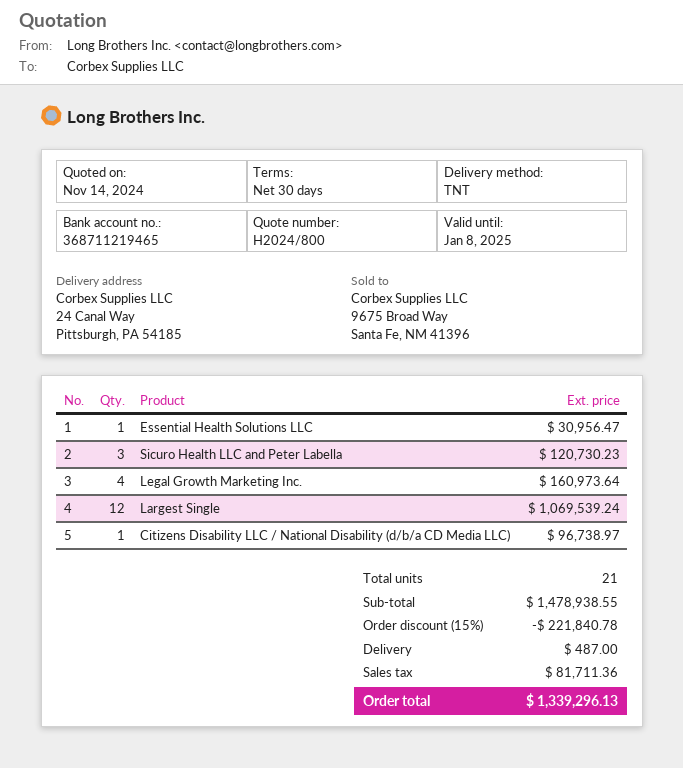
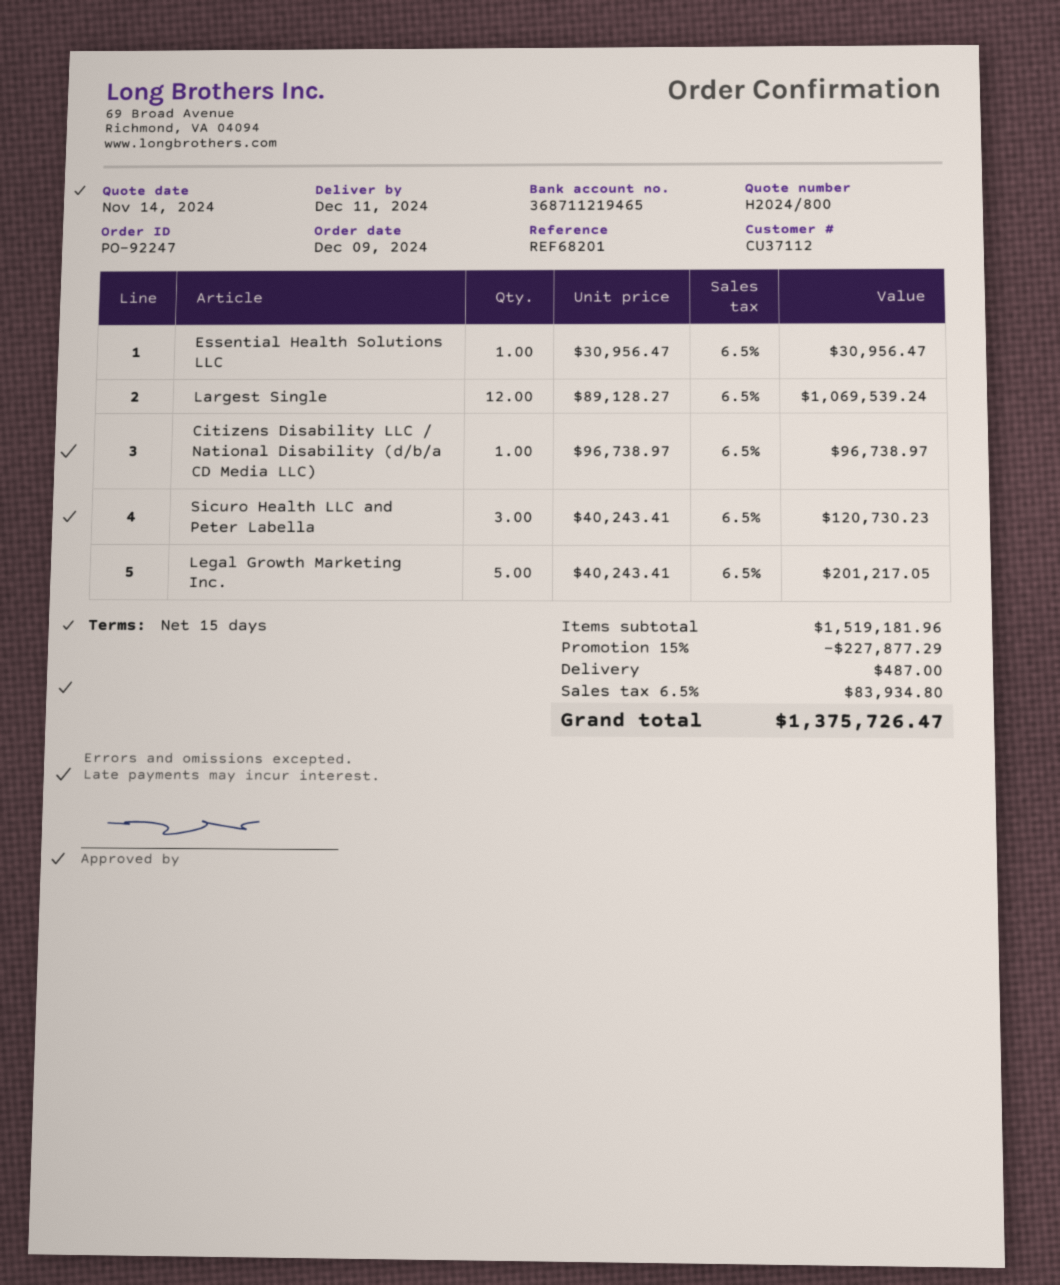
payment terms: 30 days -> 15 days
Legal Growth Marketing Inc.: 4 for 160973.64 -> 5 for 201217.05
subtotal: 1478938.55 -> 1519181.96
discount: 15% = 221840.78 -> 15% = 227877.29
tax: 81711.36 -> 83934.80
total: 1339296.13 -> 1375726.47

